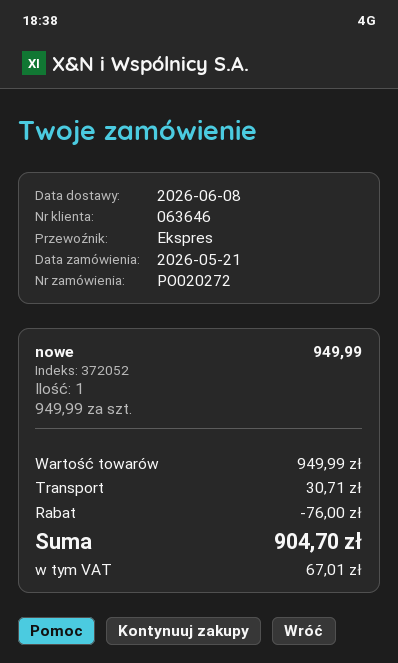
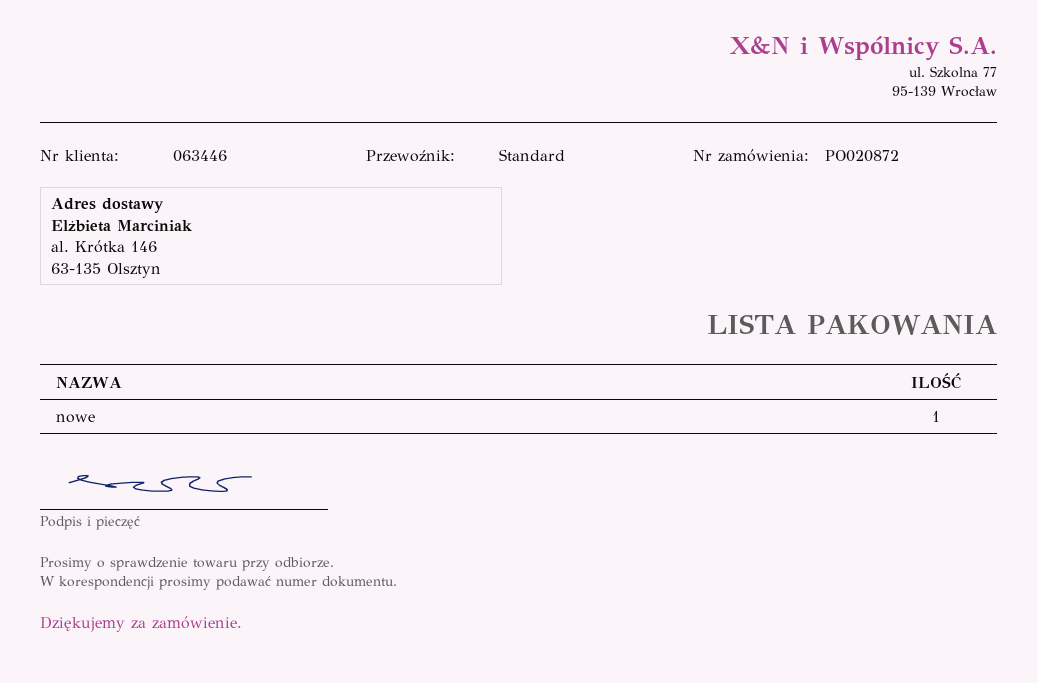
order number: PO020272 -> PO020872
customer number: 063646 -> 063446
shipping method: express -> standard

